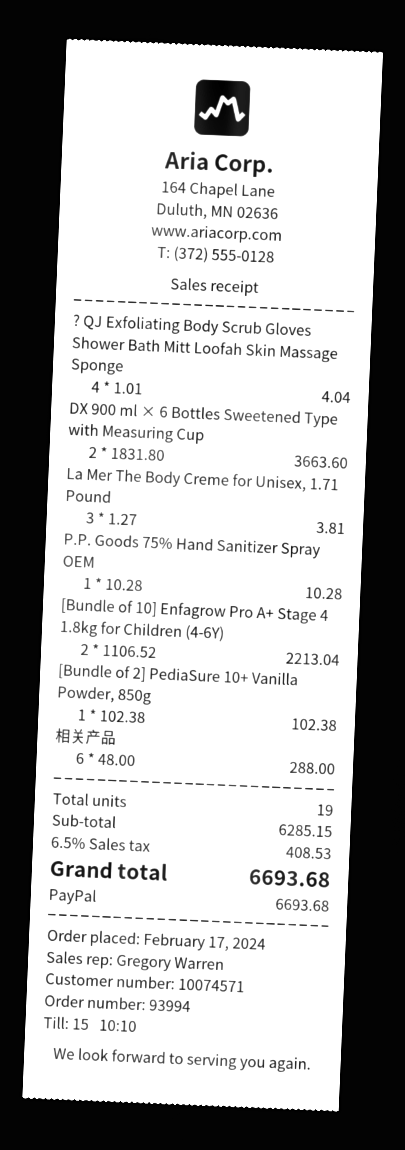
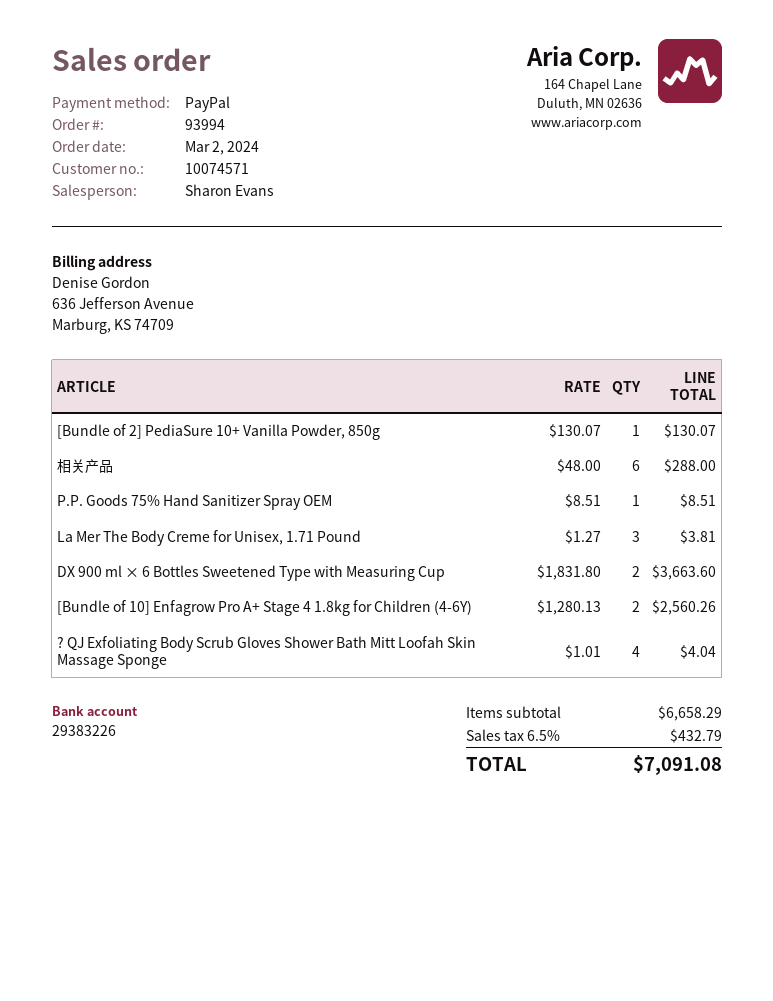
order date: 2024-02-17 -> 2024-03-02
sales rep: Gregory Warren -> Sharon Evans
P.P. Goods 75% Hand Sanitizer Spray OEM: 1 x 10.28 = 10.28 -> 1 x 8.51 = 8.51
[Bundle of 10] Enfagrow Pro A+ Stage 4 1.8kg for Children (4-6Y): 2 x 1106.52 = 2213.04 -> 2 x 1280.13 = 2560.26
[Bundle of 2] PediaSure 10+ Vanilla Powder, 850g: 1 x 102.38 = 102.38 -> 1 x 130.07 = 130.07
subtotal: 6285.15 -> 6658.29
tax: 6.5% = 408.53 -> 6.5% = 432.79
total: 6693.68 -> 7091.08

